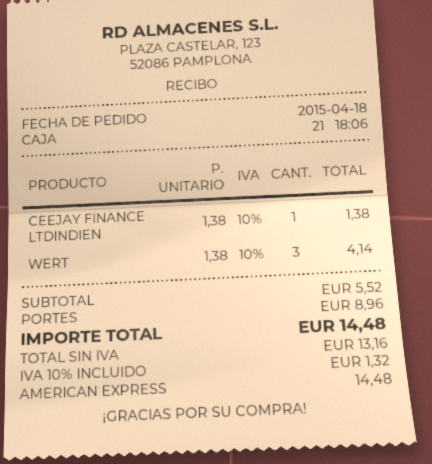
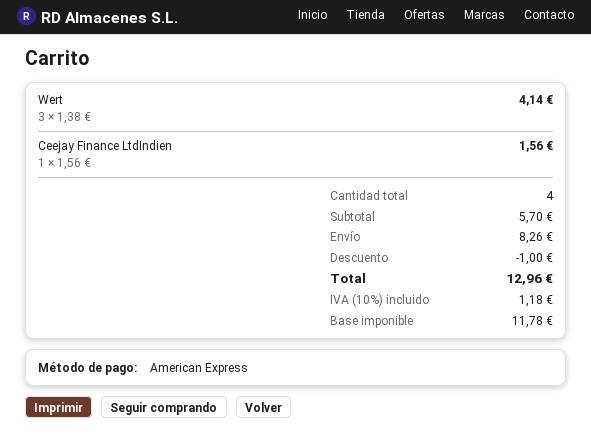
CEEJAY FINANCE LTDINDIEN: 1 x 1.38 = 1.38 -> 1 x 1.56 = 1.56
subtotal: 5.52 -> 5.70
discount: none -> 1.00
shipping: 8.96 -> 8.26
net: 13.16 -> 11.78
tax: 10% = 1.32 -> 10% = 1.18
total: 14.48 -> 12.96

